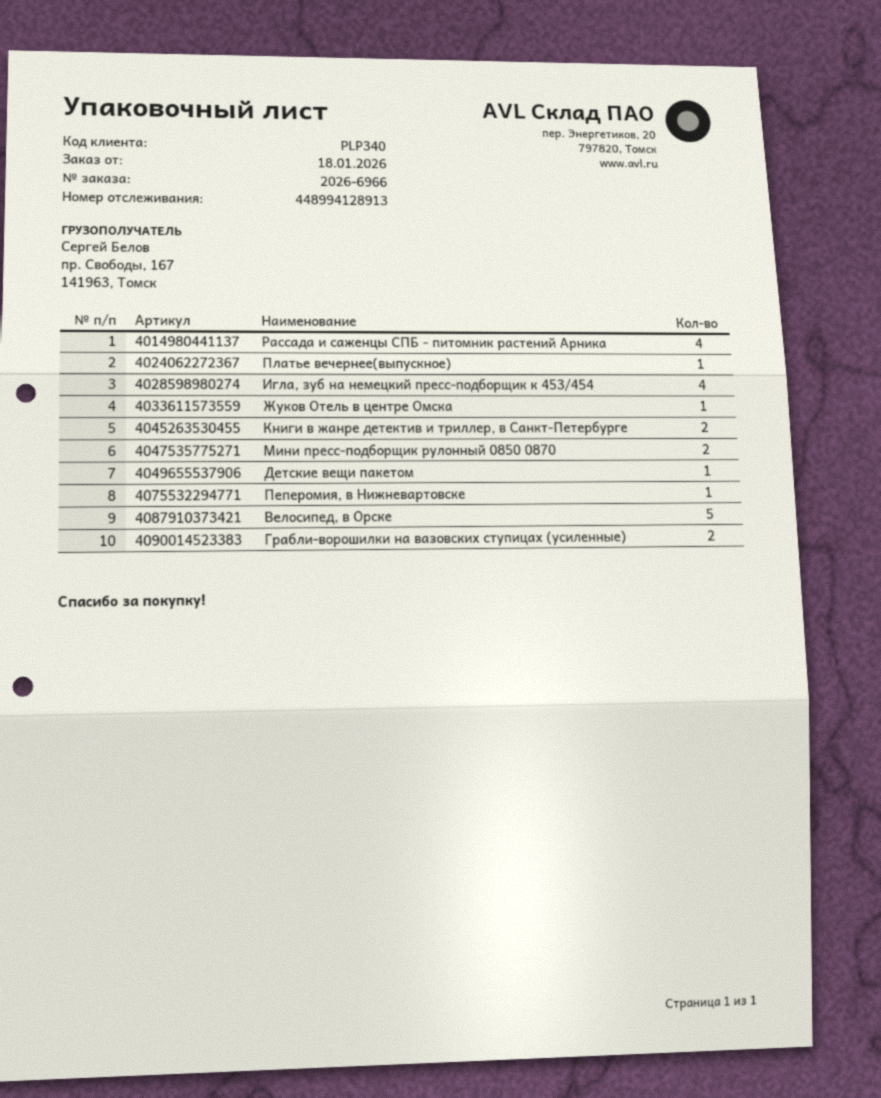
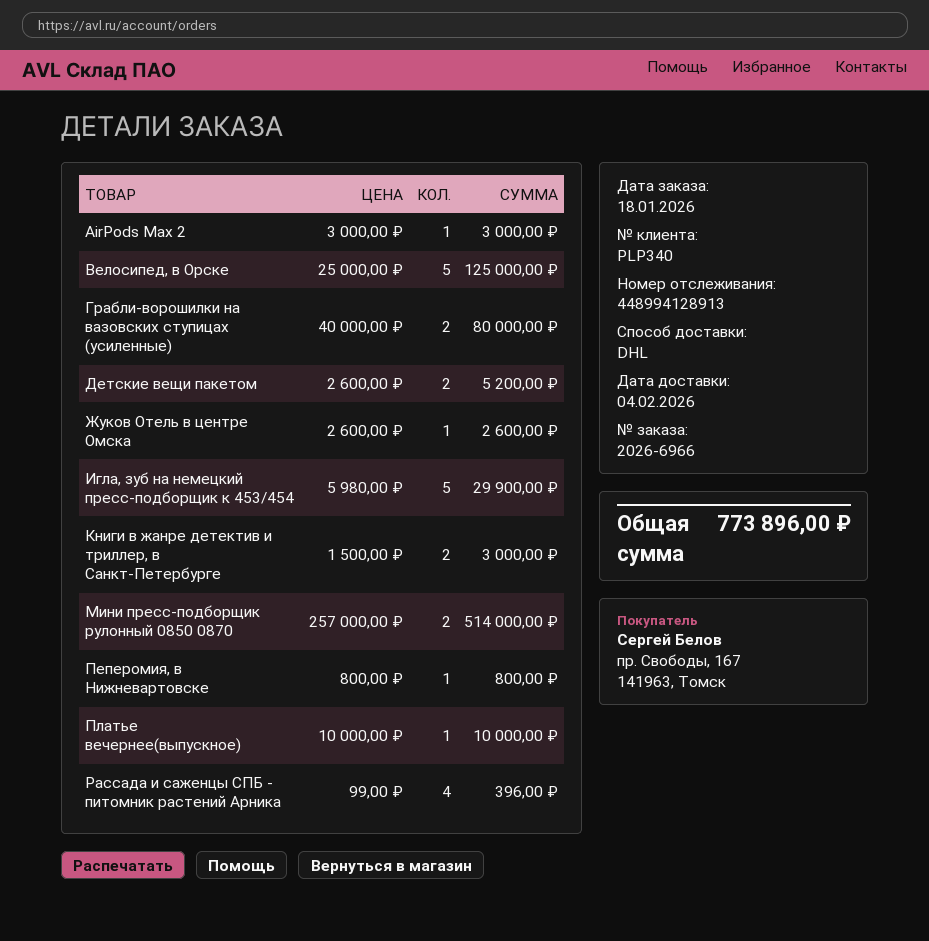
Игла, зуб на немецкий пресс-подборщик к 453/454: 4 -> 5
Детские вещи пакетом: 1 -> 2
AirPods Max 2: none -> 1

